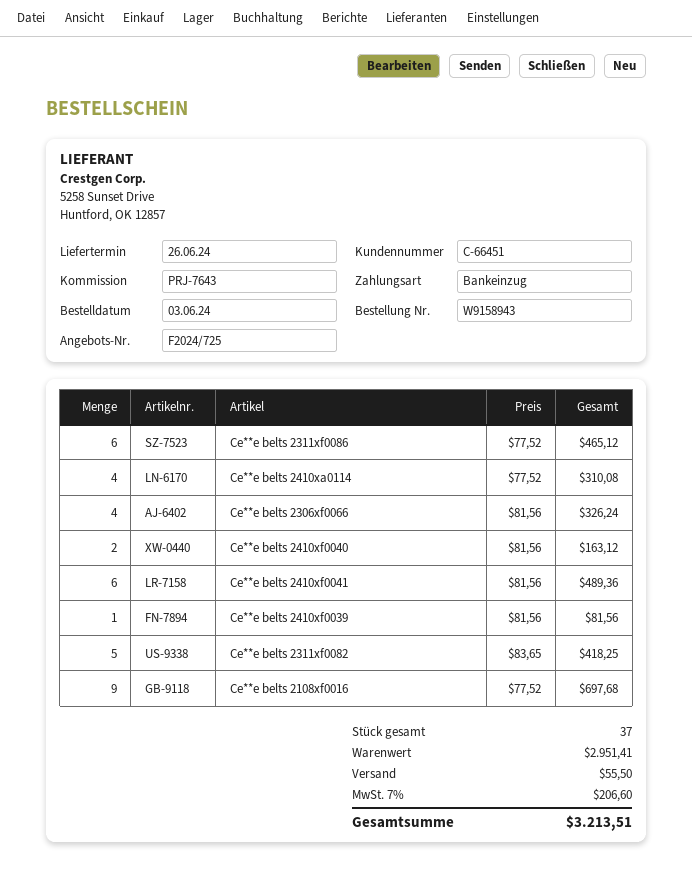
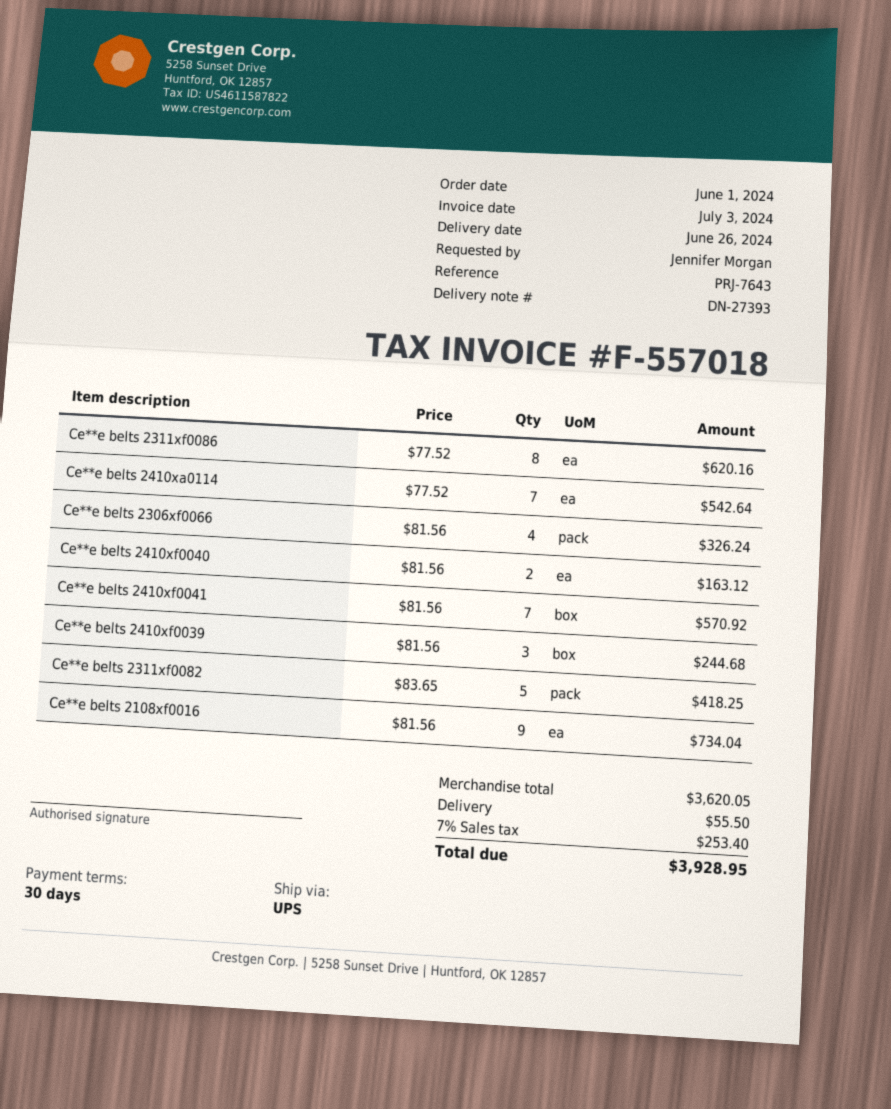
order date: 2024-06-03 -> 2024-06-01
Ce**e belts 2311xf0086: 6 x 77.52 = 465.12 -> 8 x 77.52 = 620.16
Ce**e belts 2410xa0114: 4 x 77.52 = 310.08 -> 7 x 77.52 = 542.64
Ce**e belts 2410xf0041: 6 x 81.56 = 489.36 -> 7 x 81.56 = 570.92
Ce**e belts 2410xf0039: 1 x 81.56 = 81.56 -> 3 x 81.56 = 244.68
Ce**e belts 2108xf0016: 9 x 77.52 = 697.68 -> 9 x 81.56 = 734.04
subtotal: 2951.41 -> 3620.05
tax: 7% = 206.60 -> 7% = 253.40
total: 3213.51 -> 3928.95

